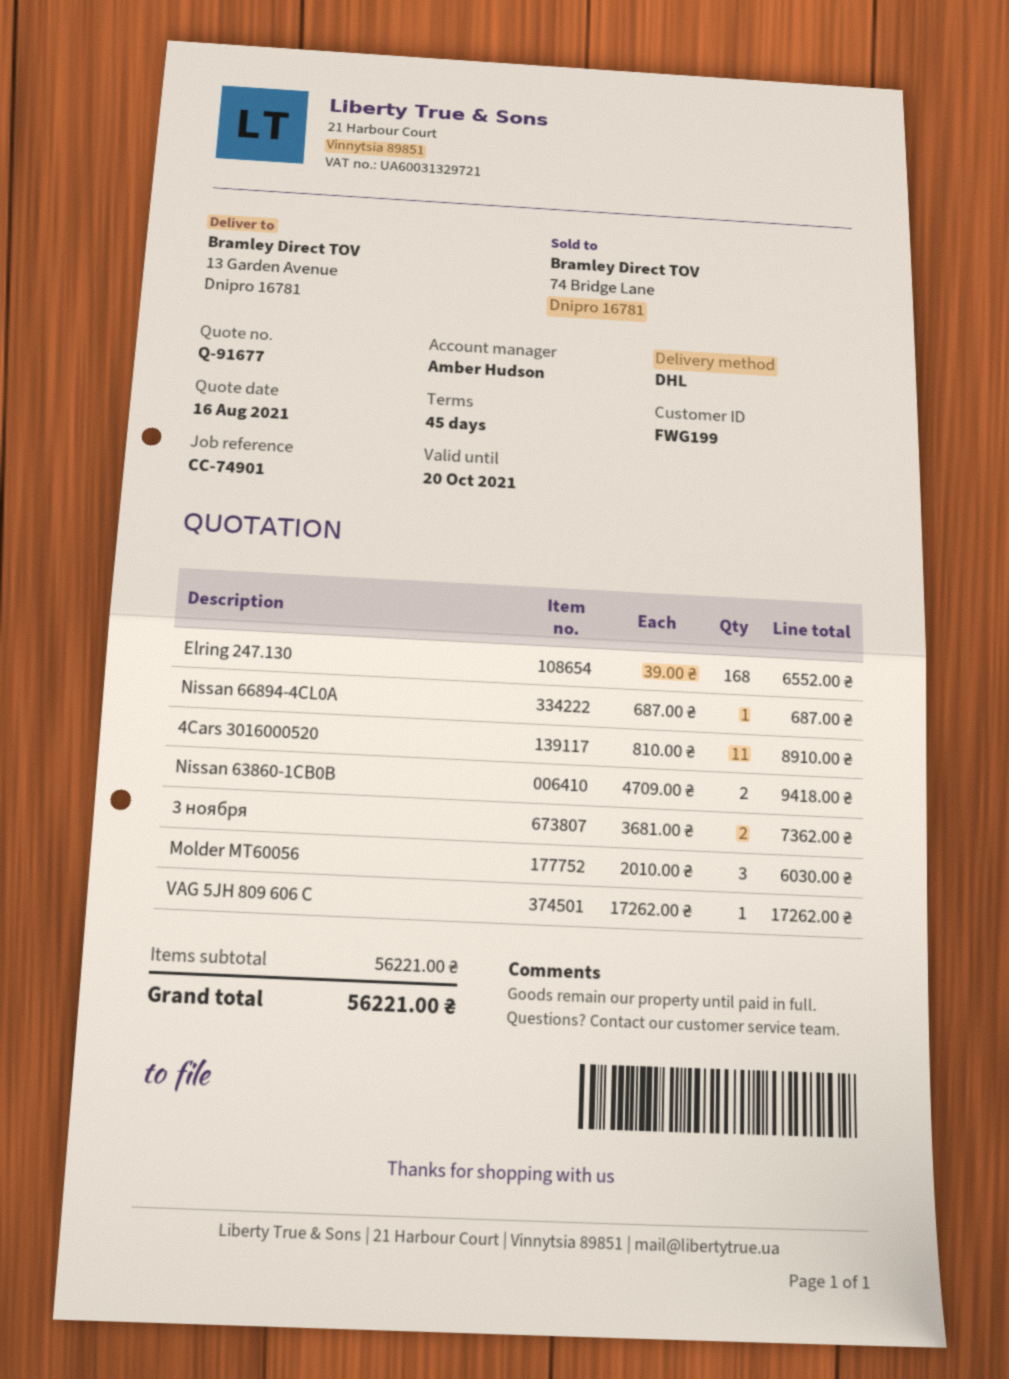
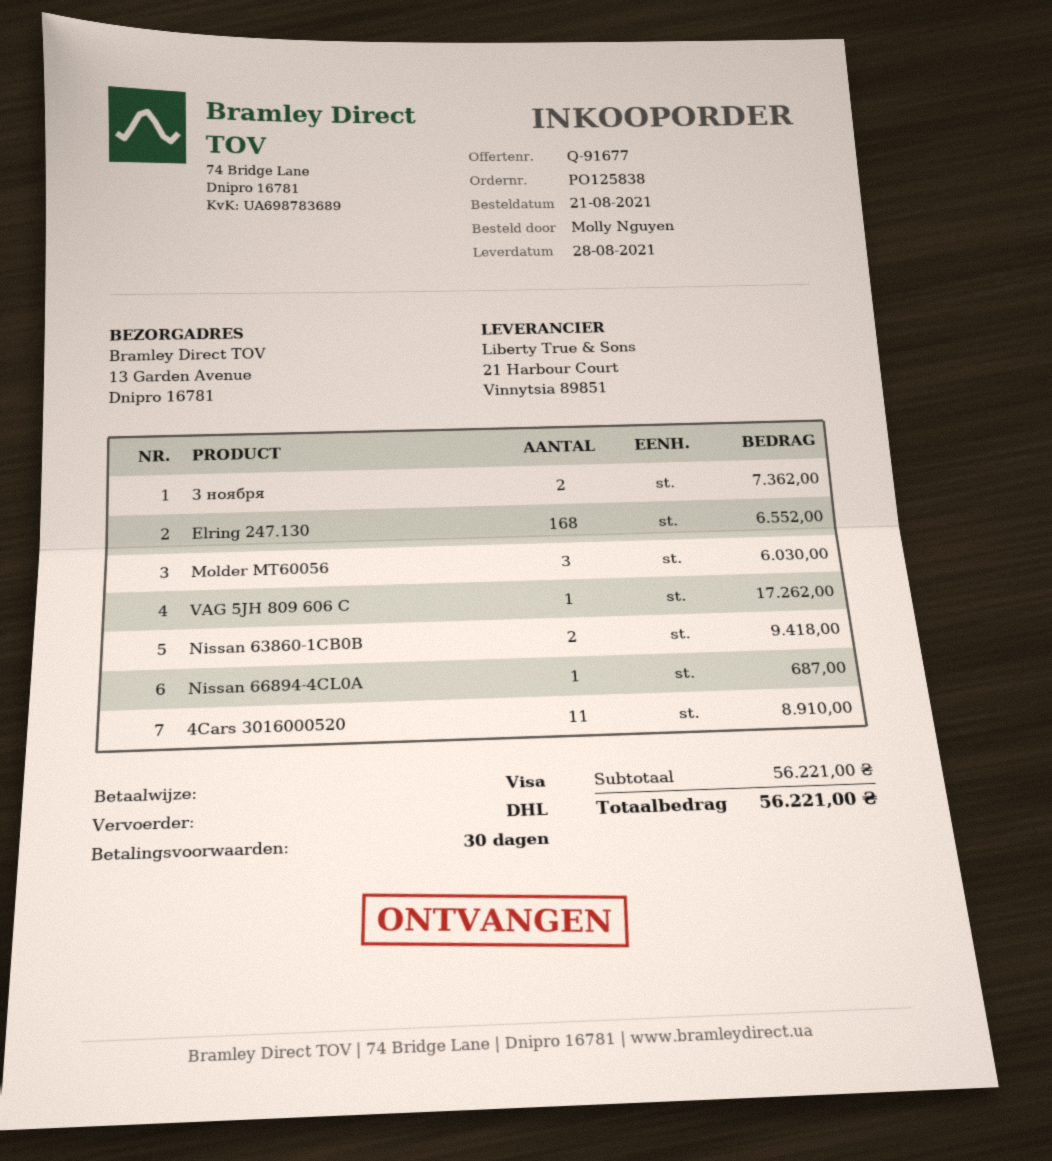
payment terms: 45 days -> 30 days

